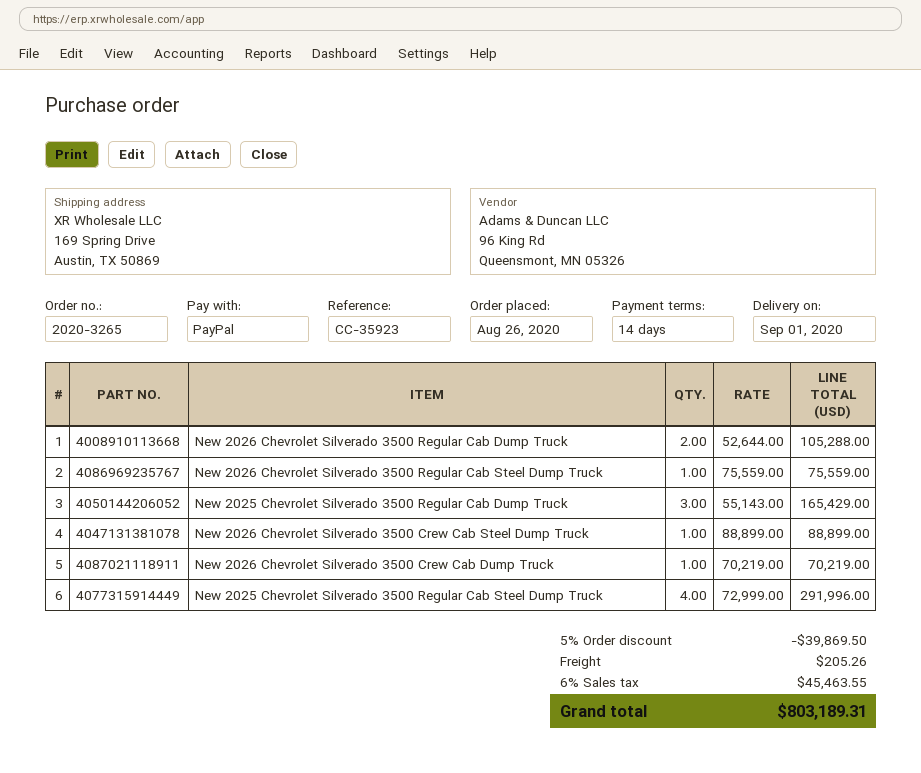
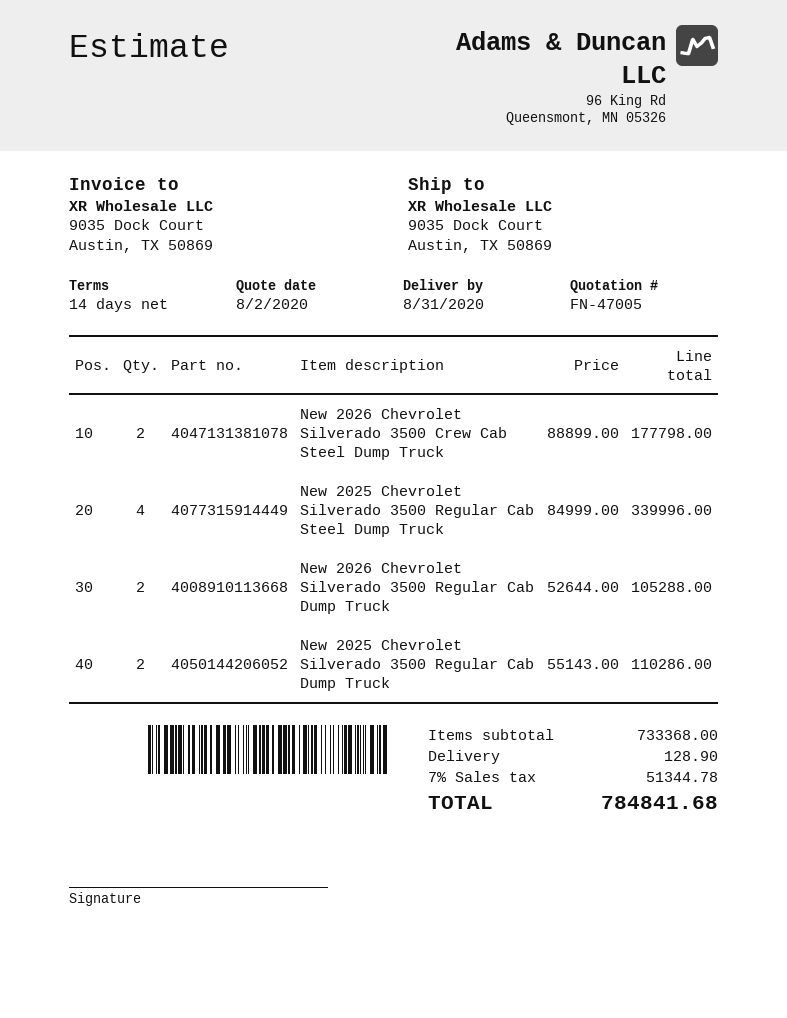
delivery date: 2020-09-01 -> 2020-08-31
ship to: 169 Spring Drive, Austin, TX 50869 -> 9035 Dock Court, Austin, TX 50869
New 2026 Chevrolet Silverado 3500 Regular Cab Steel Dump Truck: 1 x 75559.00 = 75559.00 -> none
New 2025 Chevrolet Silverado 3500 Regular Cab Dump Truck: 3 x 55143.00 = 165429.00 -> 2 x 55143.00 = 110286.00
New 2026 Chevrolet Silverado 3500 Crew Cab Steel Dump Truck: 1 x 88899.00 = 88899.00 -> 2 x 88899.00 = 177798.00
New 2026 Chevrolet Silverado 3500 Crew Cab Dump Truck: 1 x 70219.00 = 70219.00 -> none
New 2025 Chevrolet Silverado 3500 Regular Cab Steel Dump Truck: 4 x 72999.00 = 291996.00 -> 4 x 84999.00 = 339996.00
discount: 5% = 39869.50 -> none
shipping: 205.26 -> 128.90
tax: 6% = 45463.55 -> 7% = 51344.78
total: 803189.31 -> 784841.68

